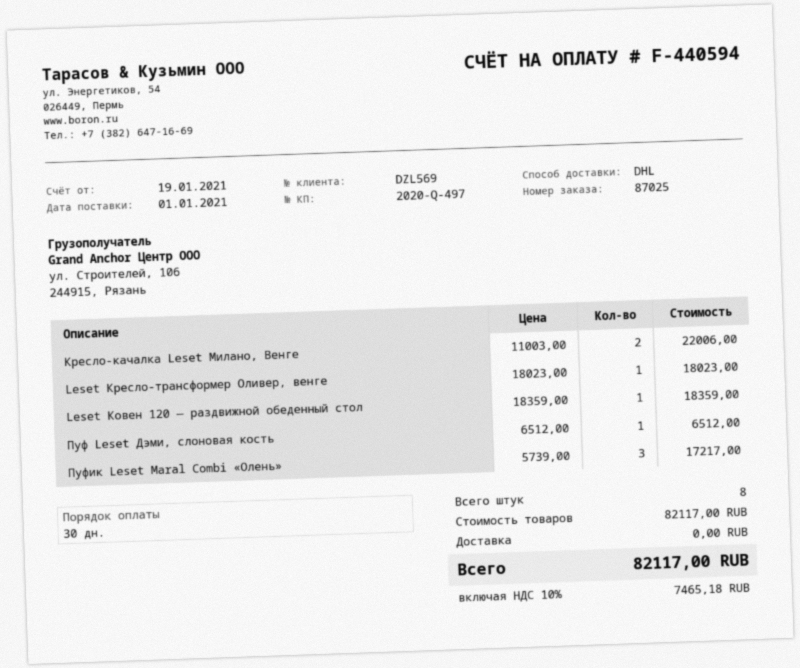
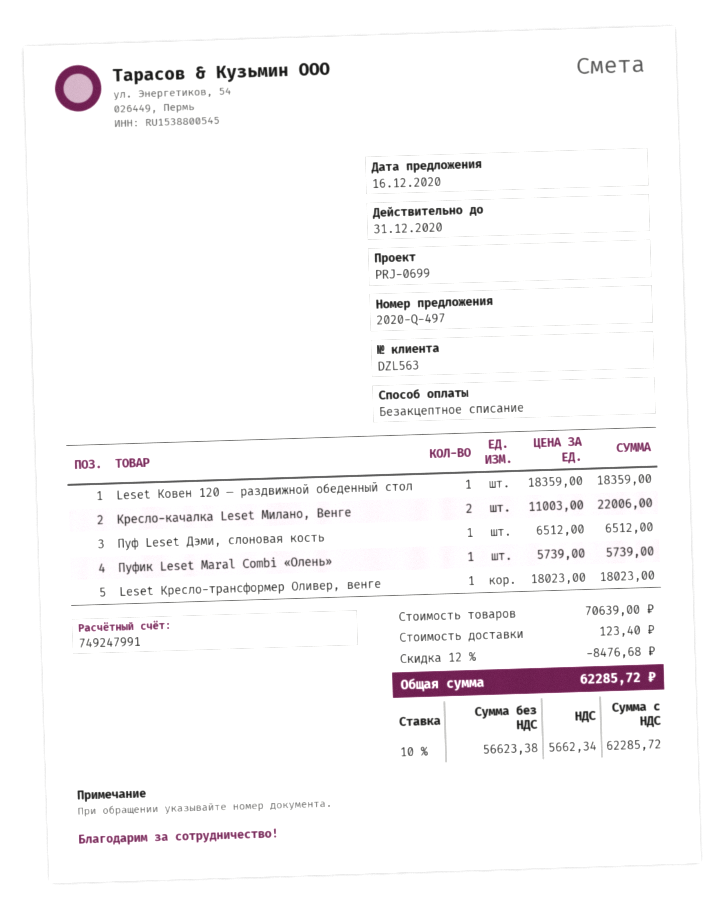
customer number: DZL569 -> DZL563
Пуфик Leset Maral Combi «Олень»: 3 x 5739.00 = 17217.00 -> 1 x 5739.00 = 5739.00
subtotal: 82117.00 -> 70639.00
discount: none -> 12% = 8476.68
shipping: 0.00 -> 123.40
tax: 10% = 7465.18 -> 10% = 5662.34
total: 82117.00 -> 62285.72

